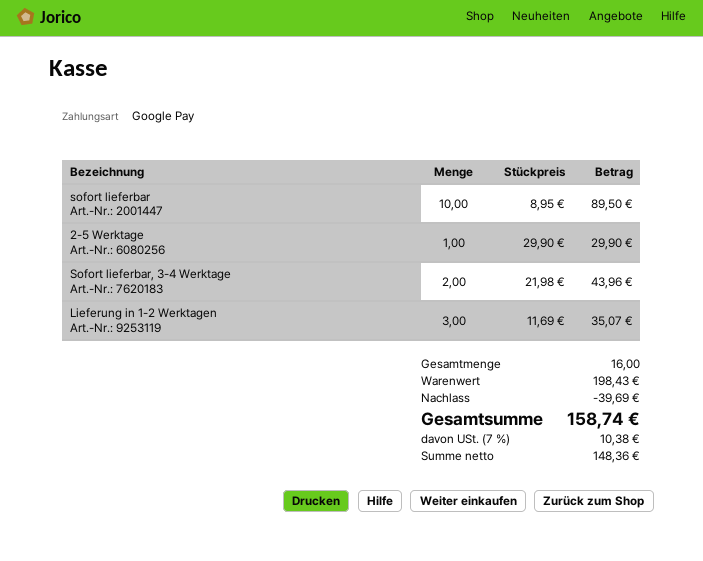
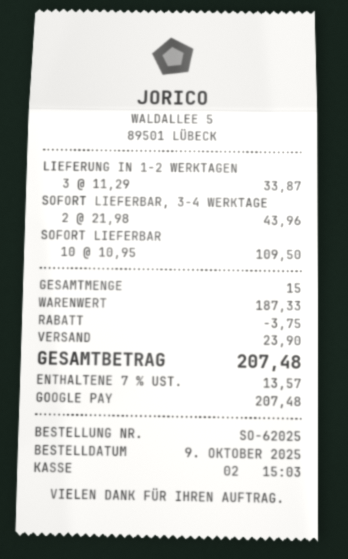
sofort lieferbar: 10 x 8.95 = 89.50 -> 10 x 10.95 = 109.50
2-5 Werktage: 1 x 29.90 = 29.90 -> none
Lieferung in 1-2 Werktagen: 3 x 11.69 = 35.07 -> 3 x 11.29 = 33.87
total quantity: 16 -> 15
subtotal: 198.43 -> 187.33
discount: 39.69 -> 3.75
shipping: none -> 23.90
tax: 7% = 10.38 -> 7% = 13.57
total: 158.74 -> 207.48

